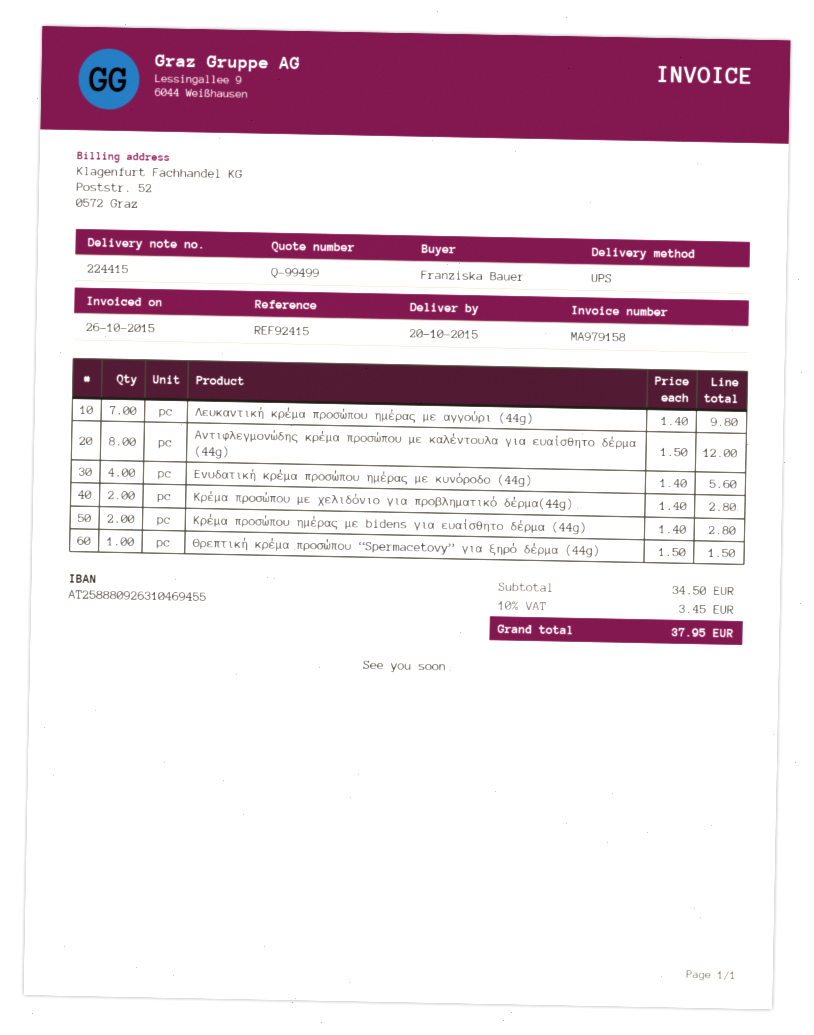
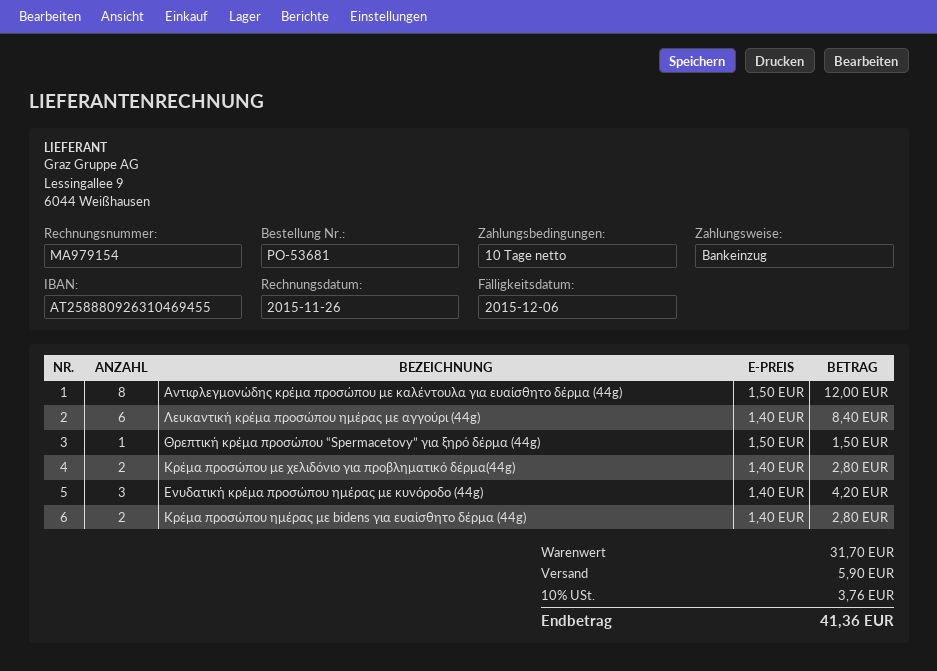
invoice number: MA979158 -> MA979154
invoice date: 2015-10-26 -> 2015-11-26
Λευκαντική κρέμα προσώπου ημέρας με αγγούρι (44g): 7 x 1.40 = 9.80 -> 6 x 1.40 = 8.40
Ενυδατική κρέμα προσώπου ημέρας με κυνόροδο (44g): 4 x 1.40 = 5.60 -> 3 x 1.40 = 4.20
subtotal: 34.50 -> 31.70
shipping: none -> 5.90
tax: 10% = 3.45 -> 10% = 3.76
total: 37.95 -> 41.36

